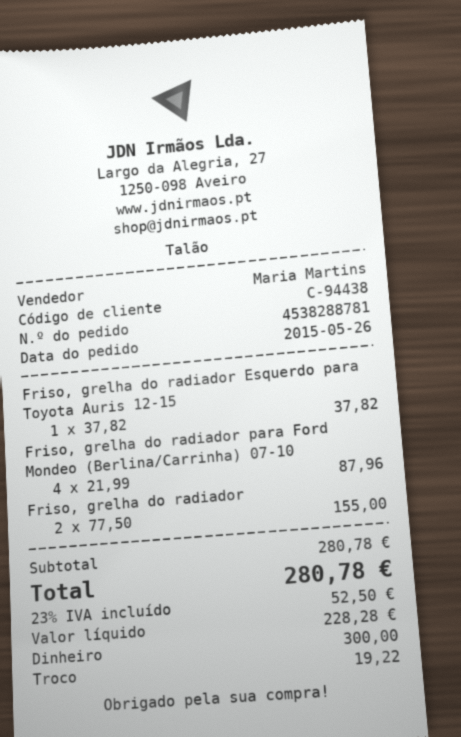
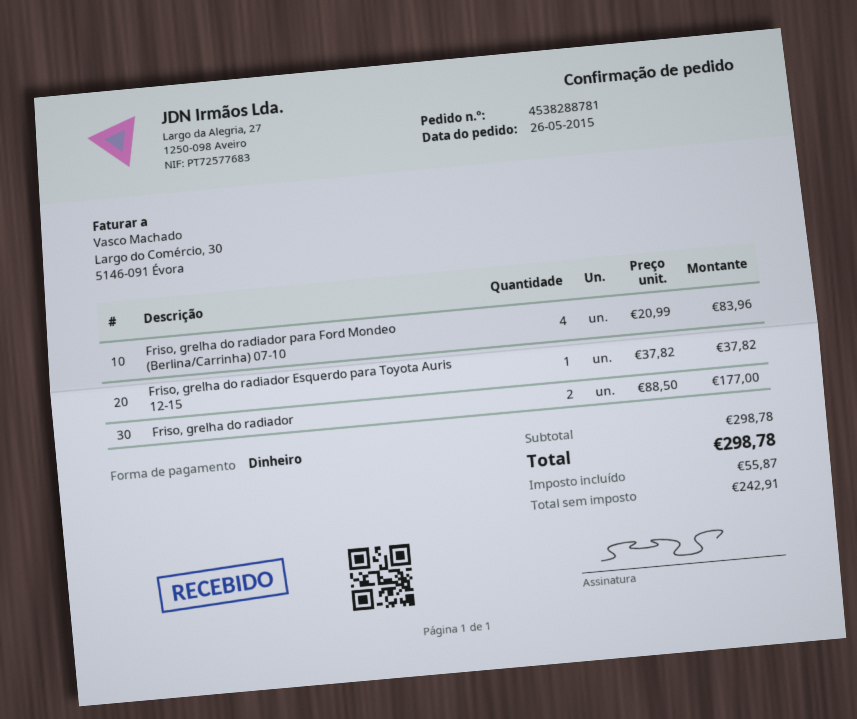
Friso, grelha do radiador para Ford Mondeo (Berlina/Carrinha) 07-10: 4 x 21.99 = 87.96 -> 4 x 20.99 = 83.96
Friso, grelha do radiador: 2 x 77.50 = 155.00 -> 2 x 88.50 = 177.00
subtotal: 280.78 -> 298.78
net: 228.28 -> 242.91
tax: 52.50 -> 55.87
total: 280.78 -> 298.78

